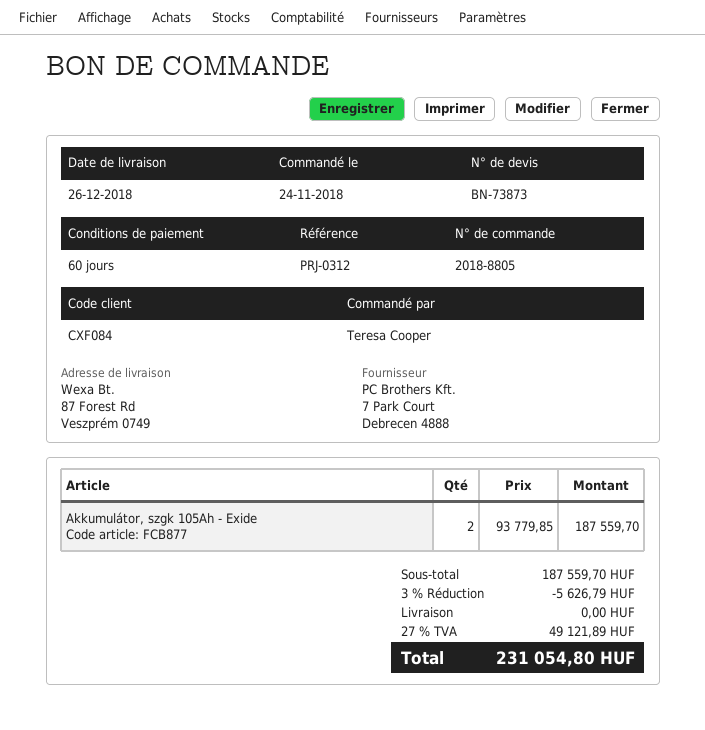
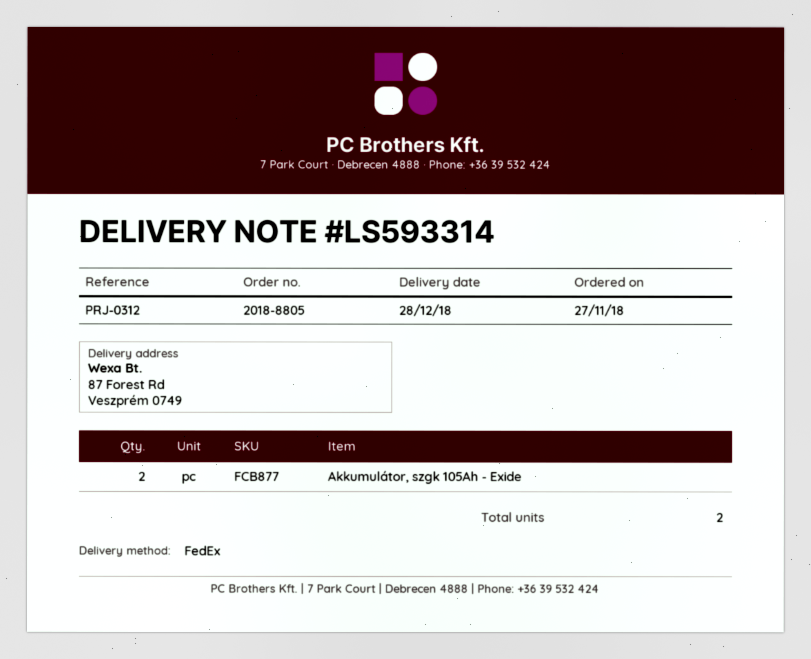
order date: 2018-11-24 -> 2018-11-27
delivery date: 2018-12-26 -> 2018-12-28

